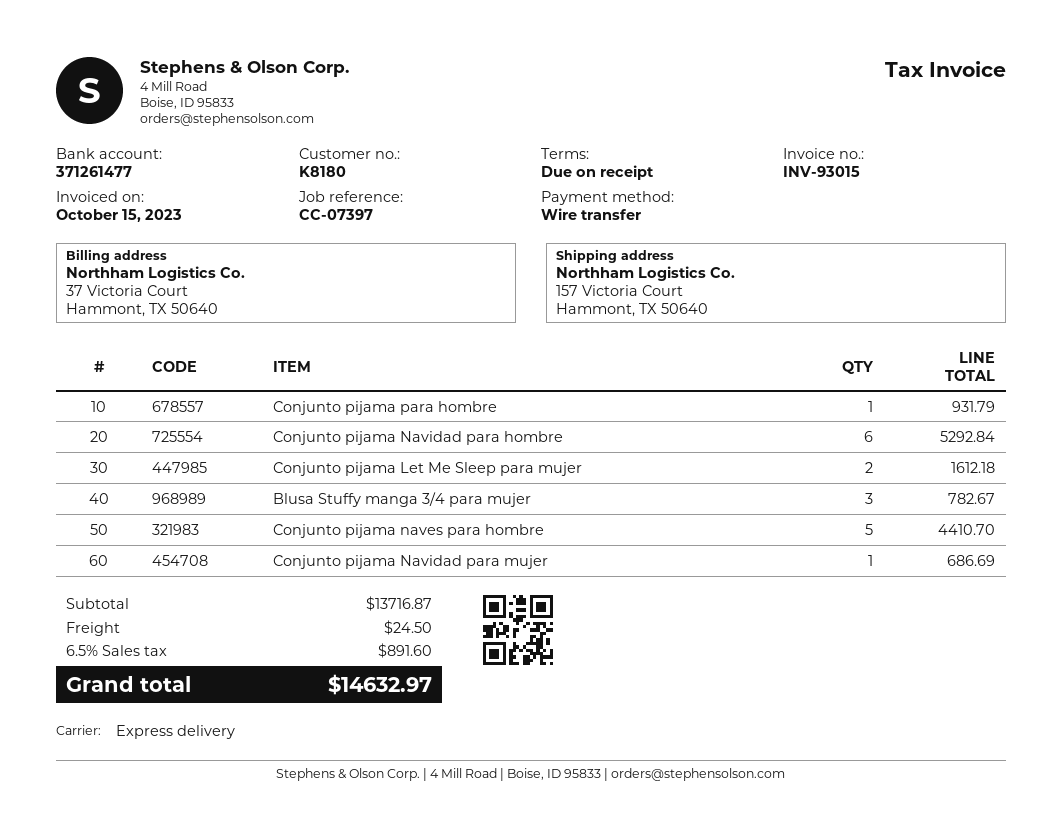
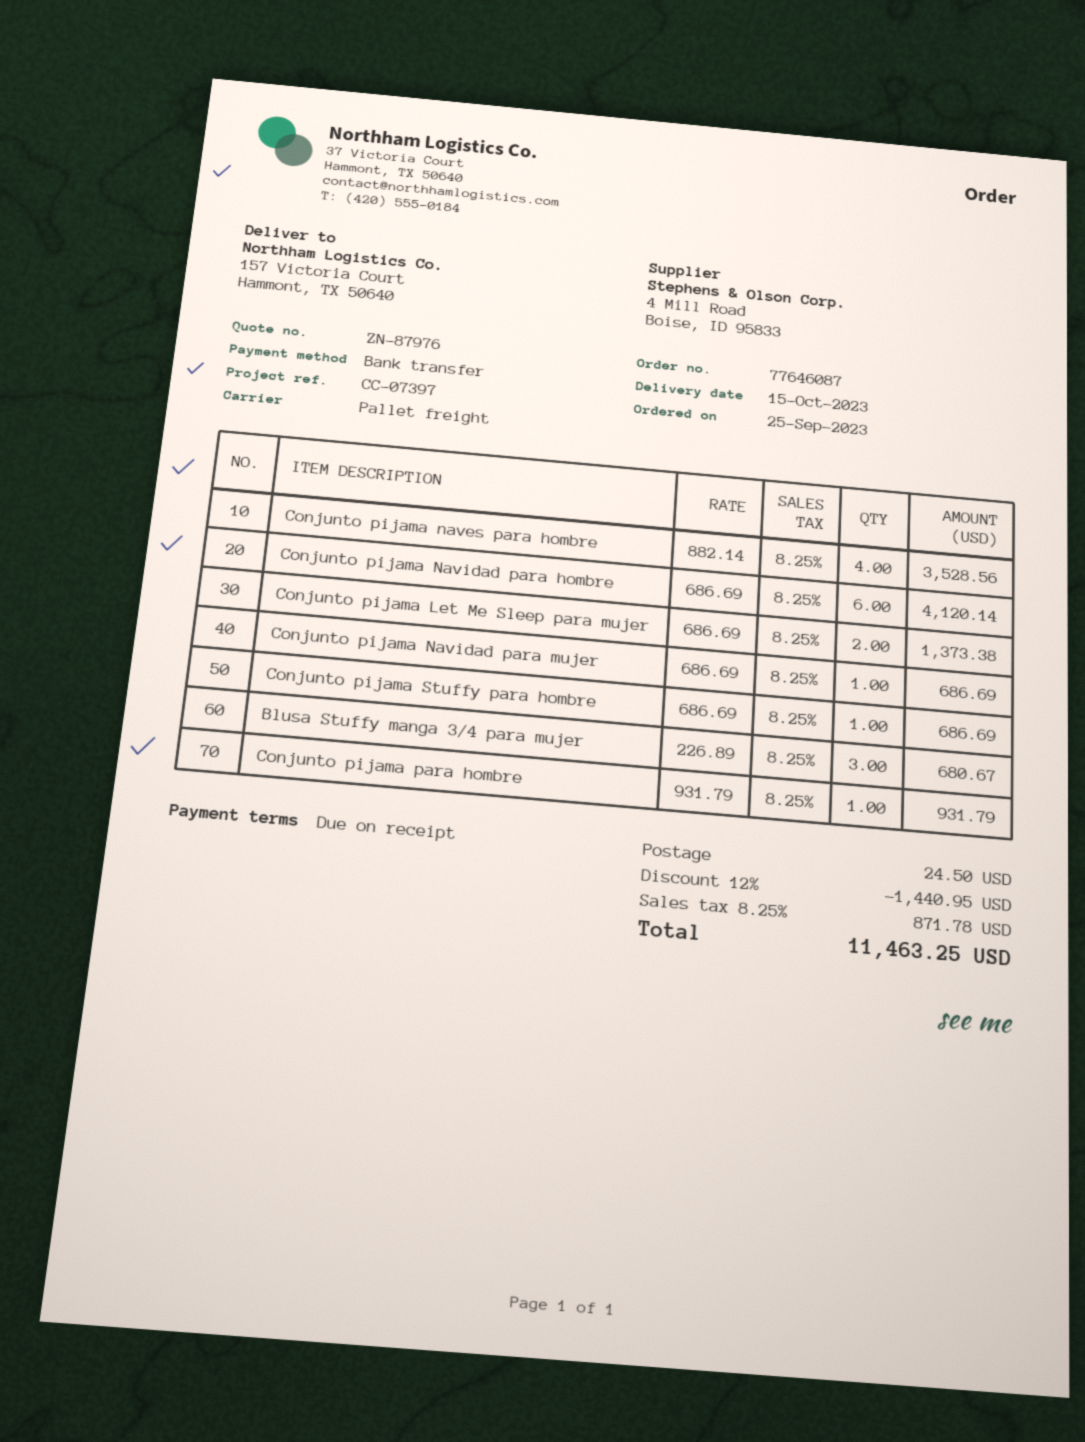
shipping method: express -> pallet freight
Conjunto pijama Navidad para hombre: 6 for 5292.84 -> 6 for 4120.14
Conjunto pijama Let Me Sleep para mujer: 2 for 1612.18 -> 2 for 1373.38
Blusa Stuffy manga 3/4 para mujer: 3 for 782.67 -> 3 for 680.67
Conjunto pijama naves para hombre: 5 for 4410.70 -> 4 for 3528.56
Conjunto pijama Stuffy para hombre: none -> 1 for 686.69
discount: none -> 12% = 1440.95
tax: 6.5% = 891.60 -> 8.25% = 871.78
total: 14632.97 -> 11463.25

